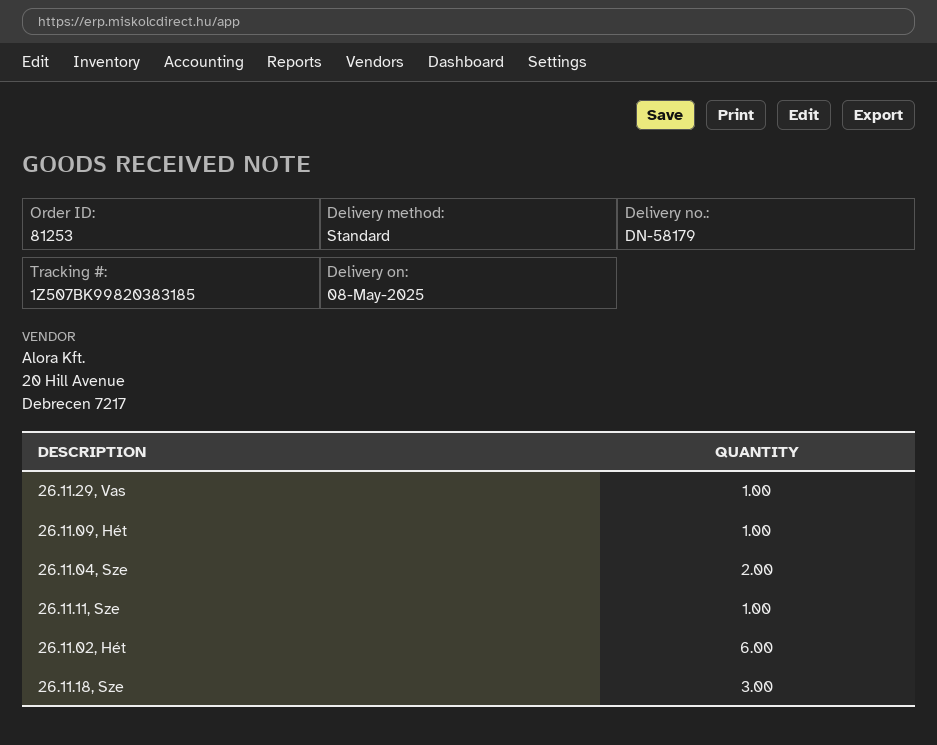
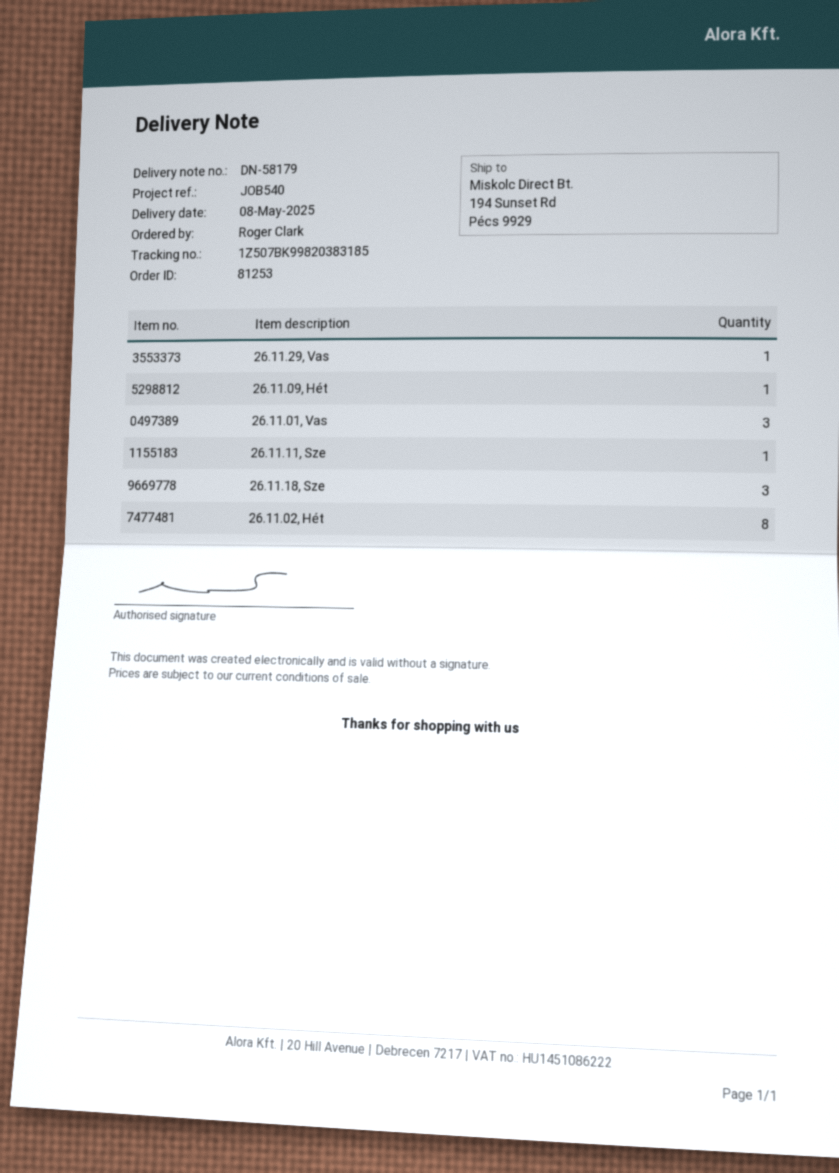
26.11.04, Sze: 2 -> none
26.11.02, Hét: 6 -> 8
26.11.01, Vas: none -> 3

